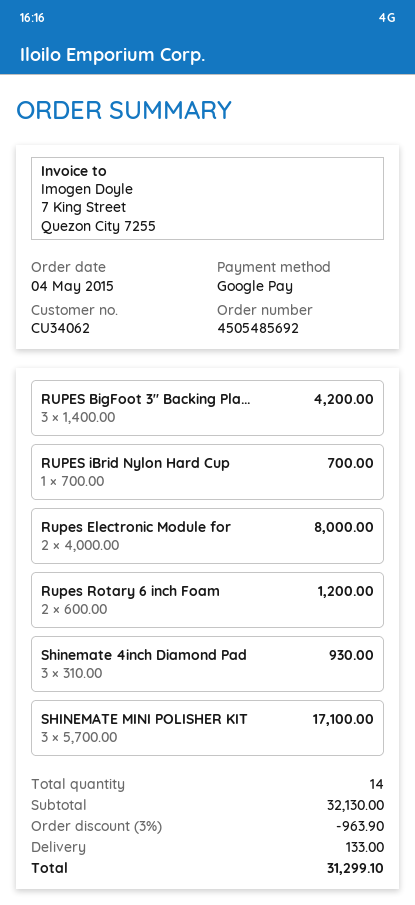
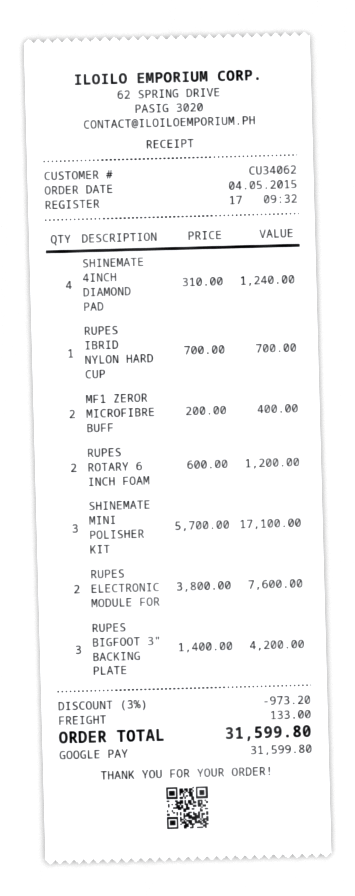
Rupes Electronic Module for: 2 x 4000.00 = 8000.00 -> 2 x 3800.00 = 7600.00
Shinemate 4inch Diamond Pad: 3 x 310.00 = 930.00 -> 4 x 310.00 = 1240.00
MF1 ZEROR MICROFIBRE BUFF: none -> 2 x 200.00 = 400.00
discount: 3% = 963.90 -> 3% = 973.20
total: 31299.10 -> 31599.80

